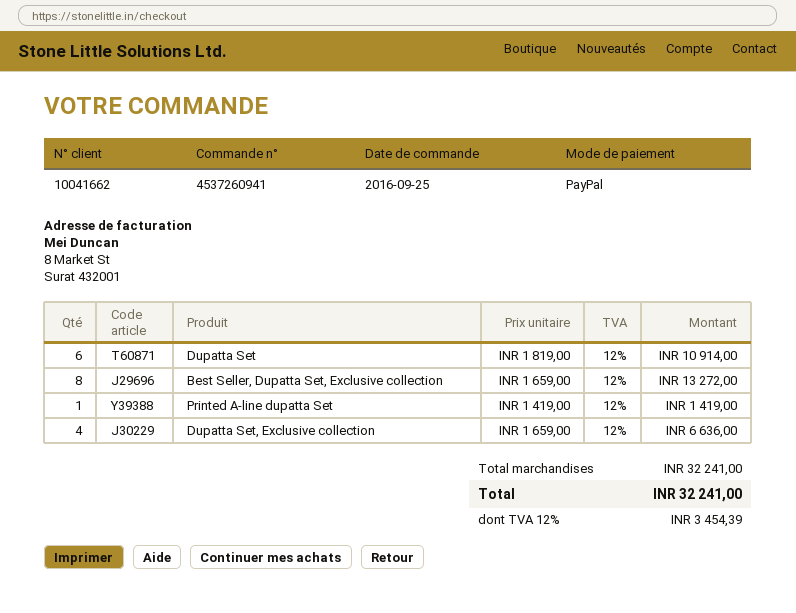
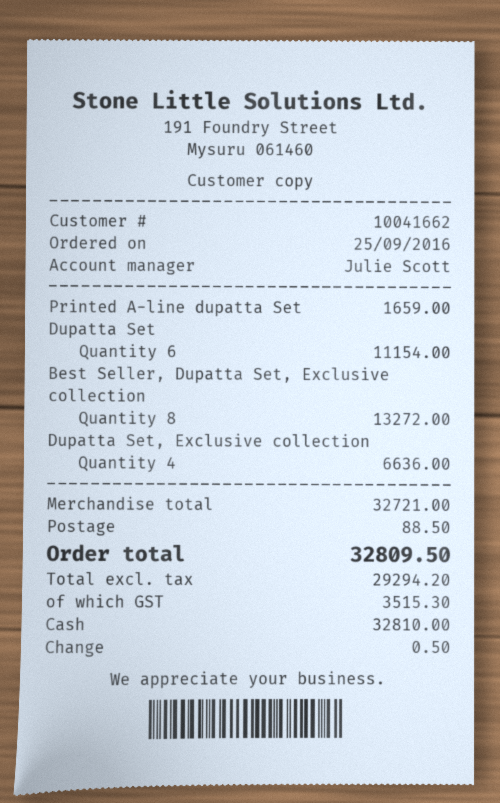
payment method: PayPal -> cash
Dupatta Set: 6 for 10914.00 -> 6 for 11154.00
Printed A-line dupatta Set: 1 for 1419.00 -> 1 for 1659.00
subtotal: 32241.00 -> 32721.00
shipping: none -> 88.50
tax: 3454.39 -> 3515.30
total: 32241.00 -> 32809.50

